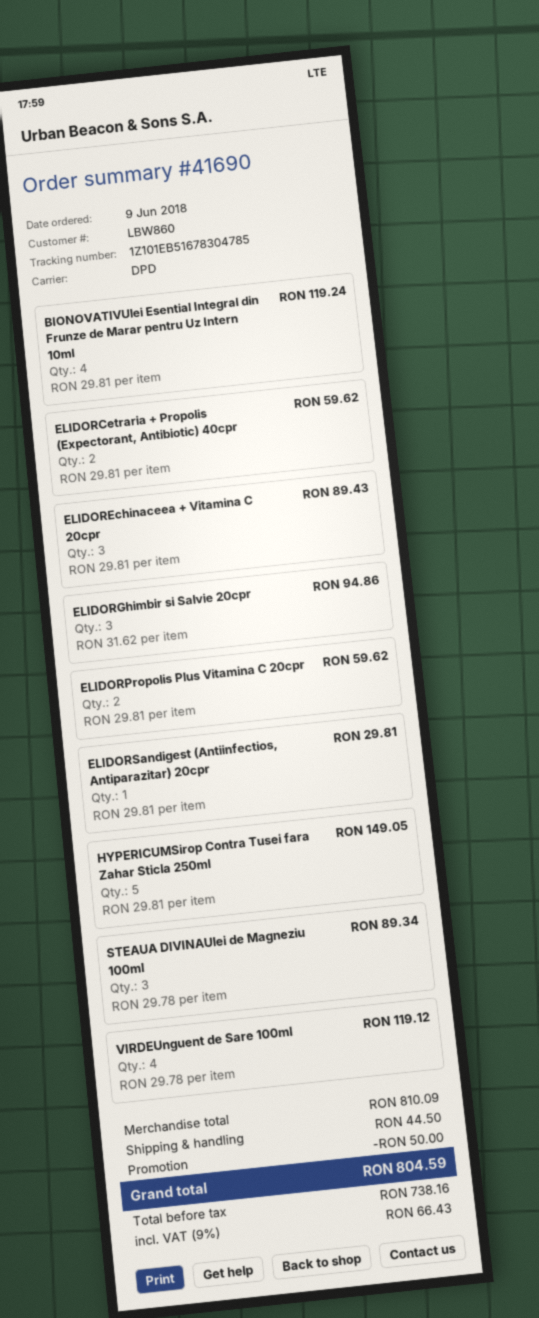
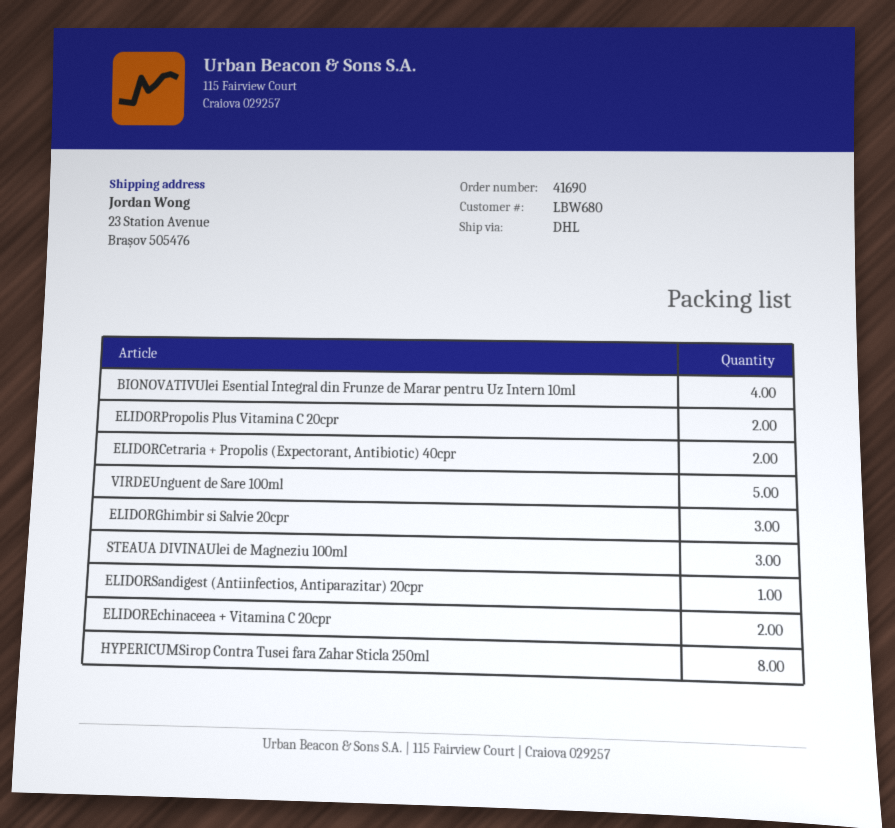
customer number: LBW860 -> LBW680
shipping method: DPD -> DHL
ELIDOREchinaceea + Vitamina C 20cpr: 3 -> 2
HYPERICUMSirop Contra Tusei fara Zahar Sticla 250ml: 5 -> 8
VIRDEUnguent de Sare 100ml: 4 -> 5

